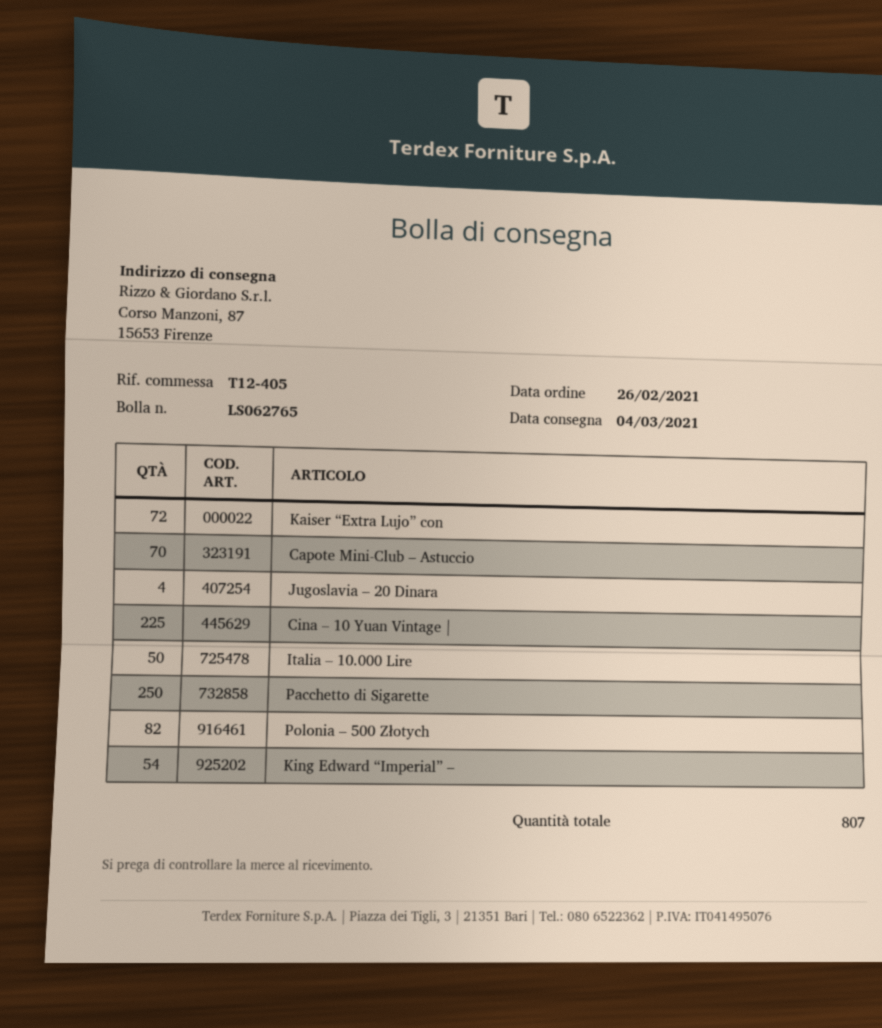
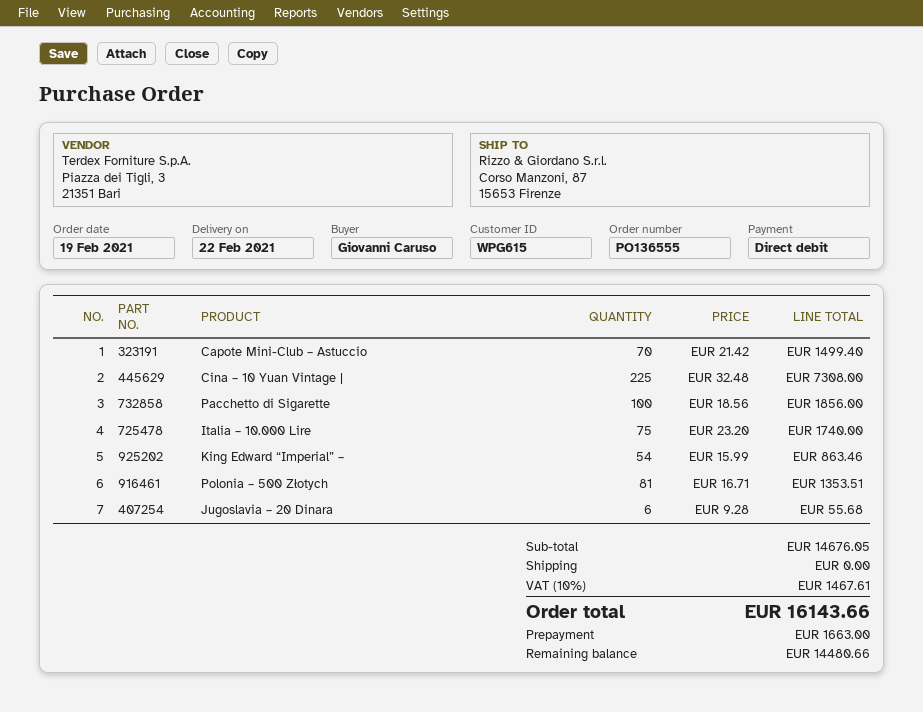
order date: 2021-02-26 -> 2021-02-19
delivery date: 2021-03-04 -> 2021-02-22
Kaiser “Extra Lujo” con: 72 -> none
Jugoslavia – 20 Dinara: 4 -> 6
Italia – 10.000 Lire: 50 -> 75
Pacchetto di Sigarette: 250 -> 100
Polonia – 500 Złotych: 82 -> 81

